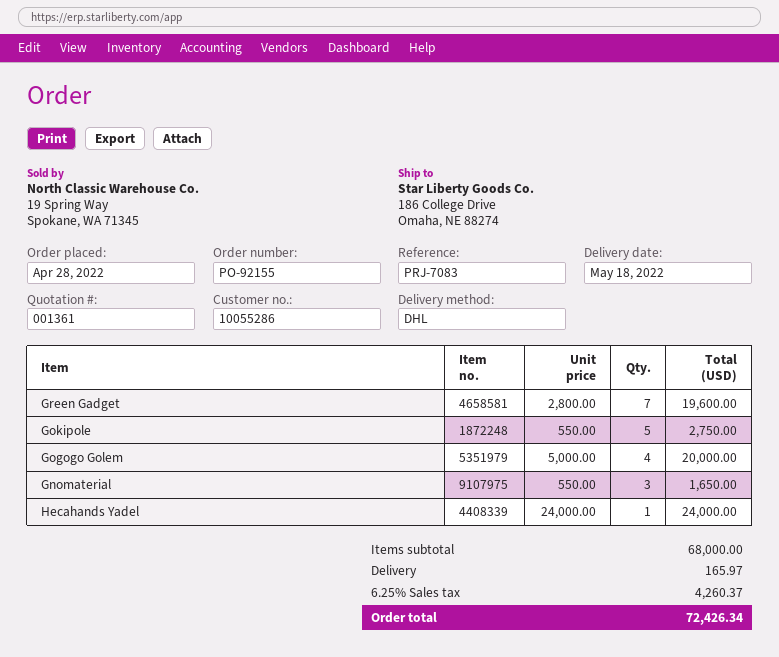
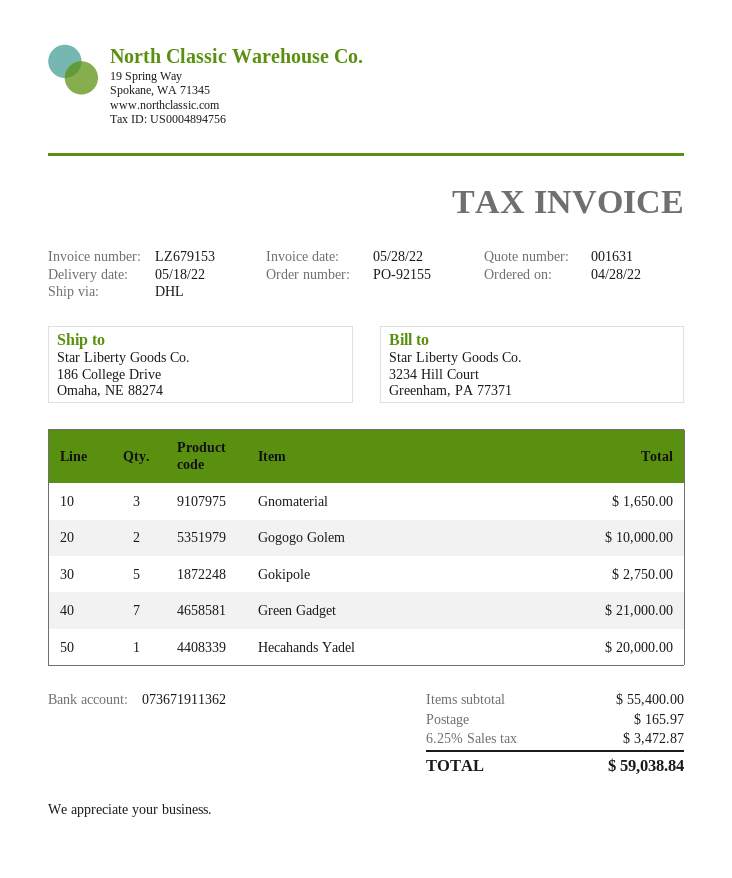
quote number: 001361 -> 001631
Green Gadget: 7 for 19600.00 -> 7 for 21000.00
Gogogo Golem: 4 for 20000.00 -> 2 for 10000.00
Hecahands Yadel: 1 for 24000.00 -> 1 for 20000.00
subtotal: 68000.00 -> 55400.00
tax: 6.25% = 4260.37 -> 6.25% = 3472.87
total: 72426.34 -> 59038.84

